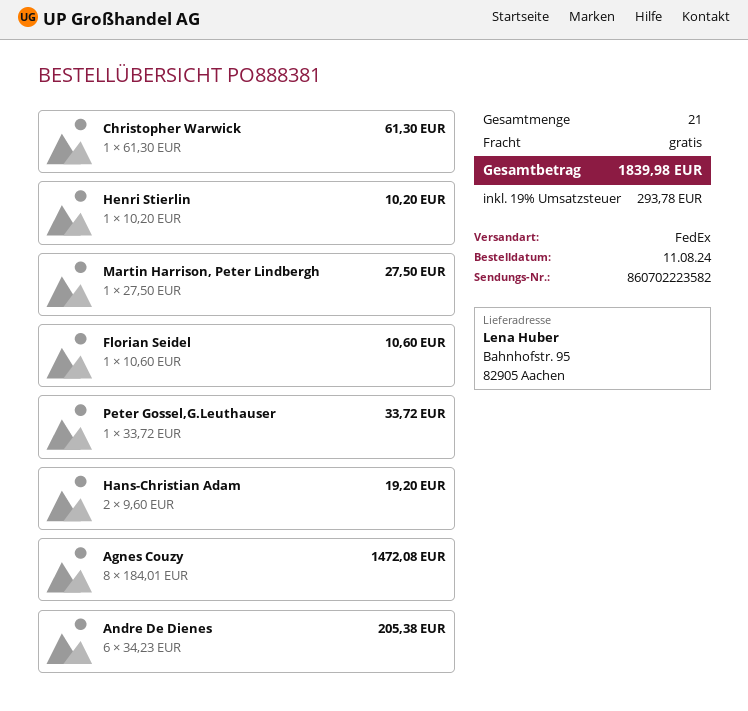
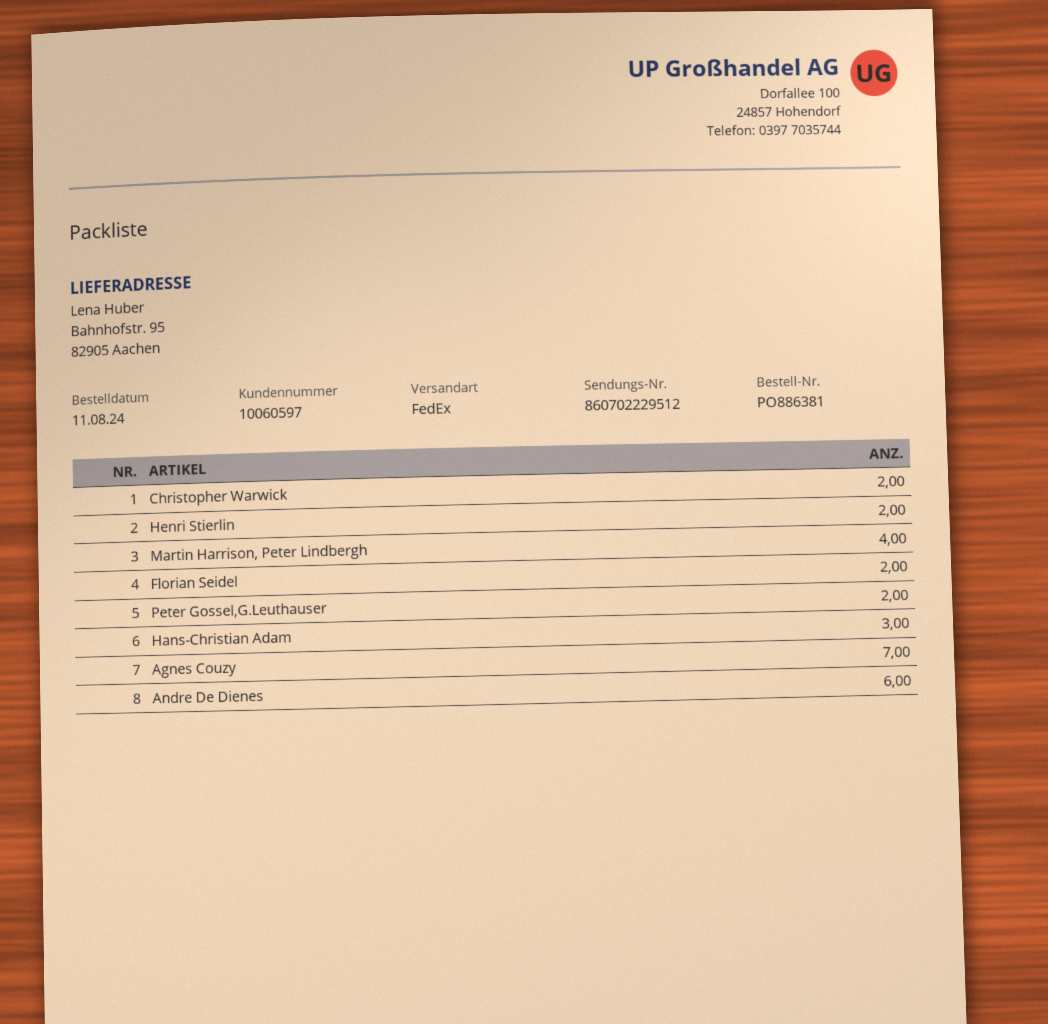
order number: PO888381 -> PO886381
tracking number: 860702223582 -> 860702229512
Christopher Warwick: 1 -> 2
Henri Stierlin: 1 -> 2
Martin Harrison, Peter Lindbergh: 1 -> 4
Florian Seidel: 1 -> 2
Peter Gossel,G.Leuthauser: 1 -> 2
Hans-Christian Adam: 2 -> 3
Agnеs Couzy: 8 -> 7

